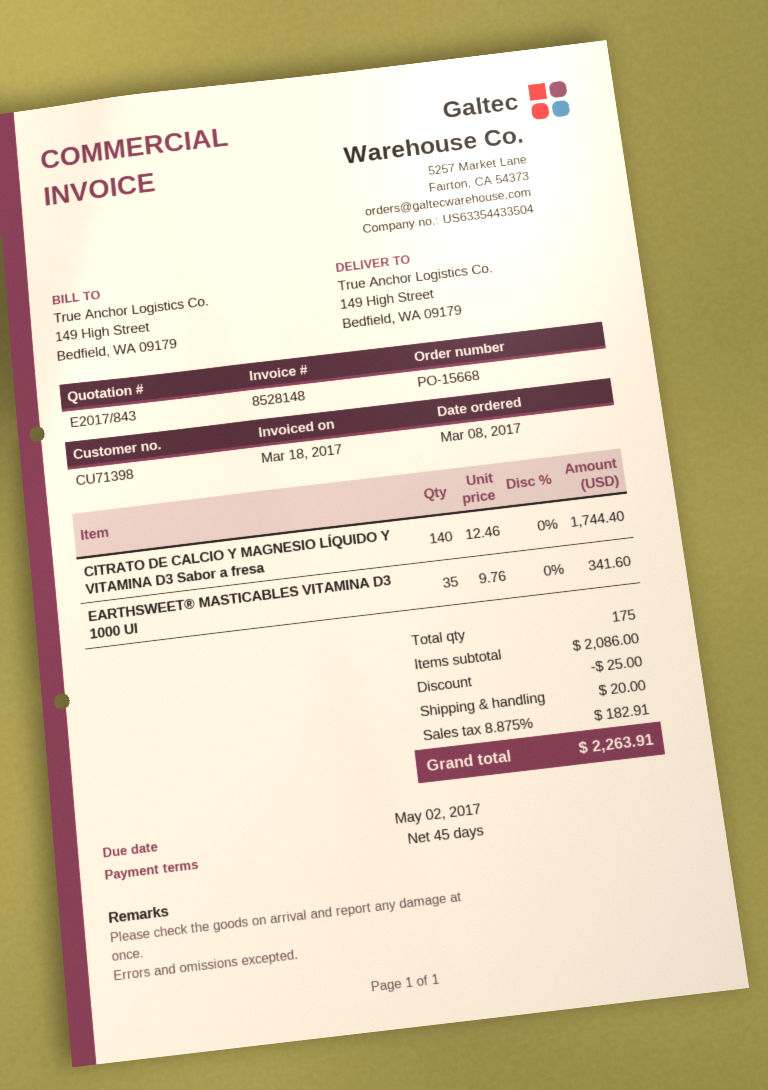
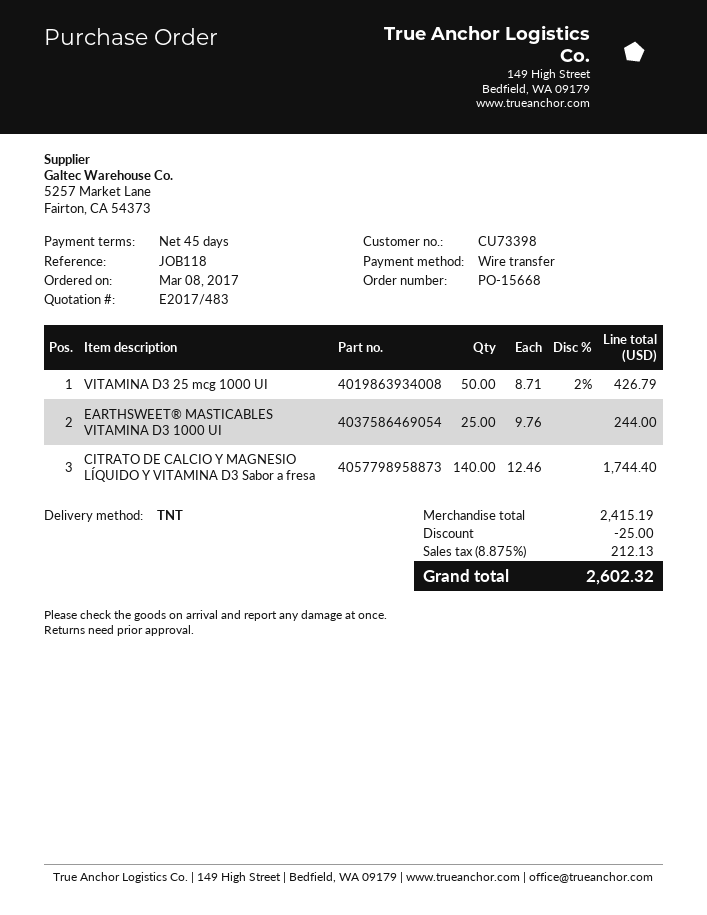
quote number: E2017/843 -> E2017/483
customer number: CU71398 -> CU73398
EARTHSWEET® MASTICABLES VITAMINA D3 1000 UI: 35 x 9.76 = 341.60 -> 25 x 9.76 = 244.00
VITAMINA D3 25 mcg 1000 UI: none -> 50 x 8.71 - 2% = 426.79
subtotal: 2086.00 -> 2415.19
shipping: 20.00 -> none
tax: 8.875% = 182.91 -> 8.875% = 212.13
total: 2263.91 -> 2602.32

